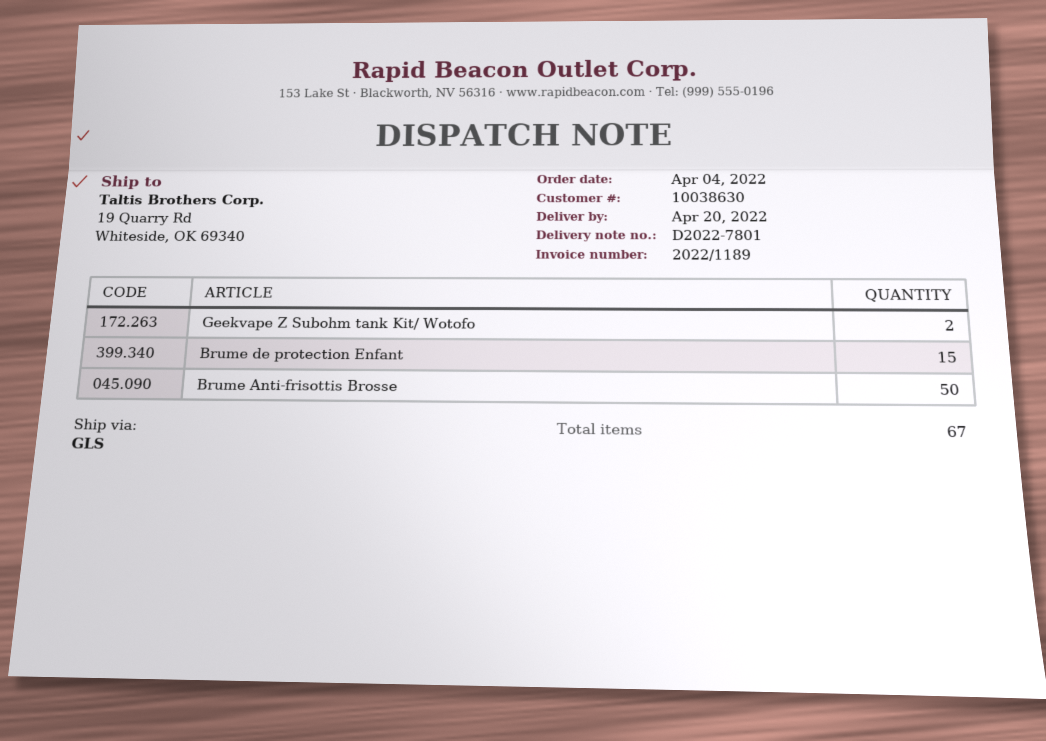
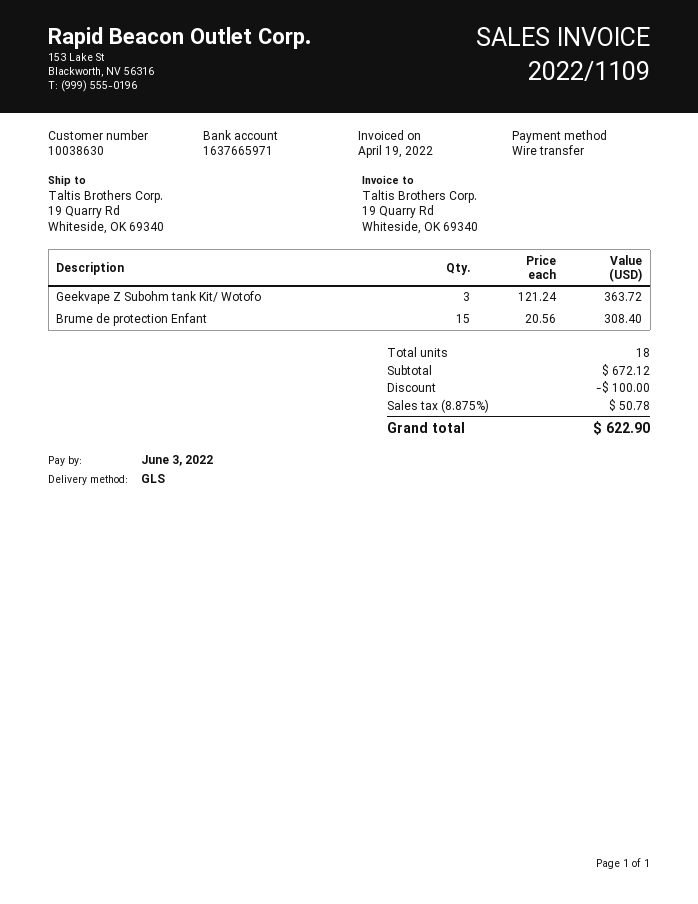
invoice number: 2022/1189 -> 2022/1109
Geekvape Z Subohm tank Kit/ Wotofo: 2 -> 3
Brume Anti-frisottis Brosse: 50 -> none
total quantity: 67 -> 18

